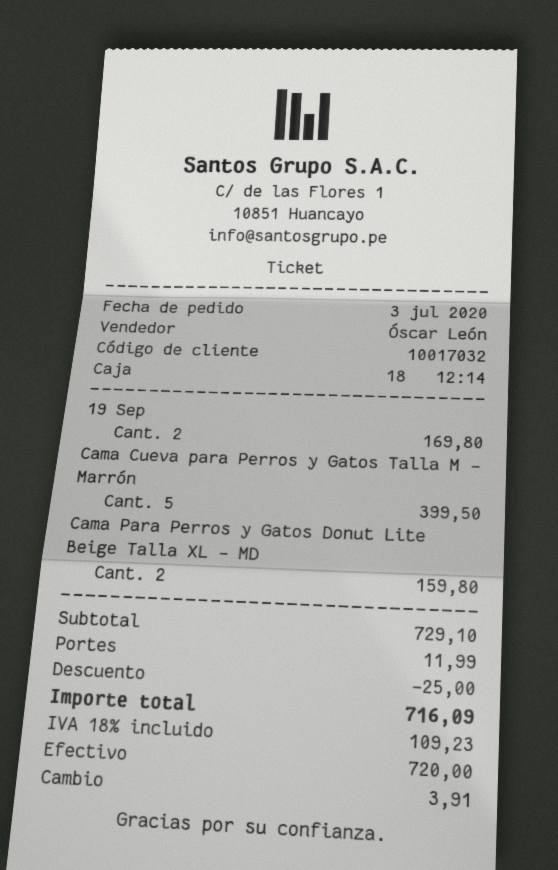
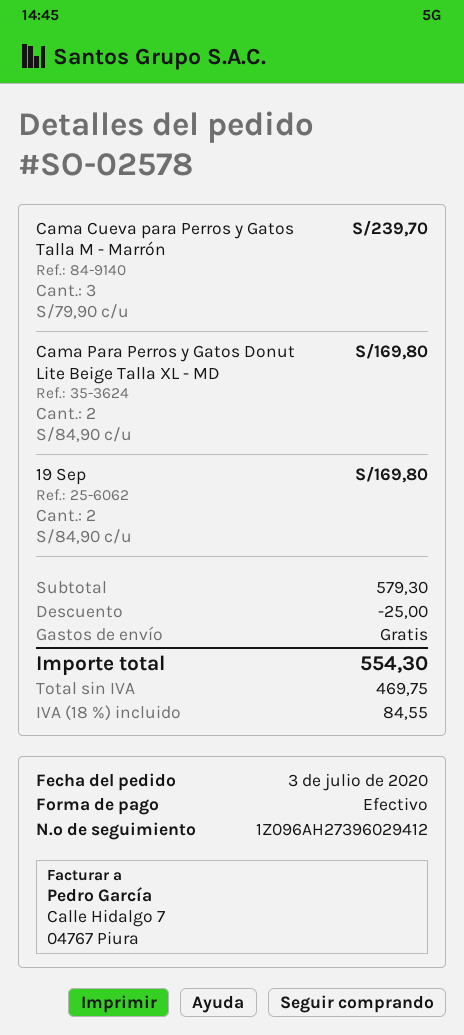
Cama Cueva para Perros y Gatos Talla M - Marrón: 5 for 399.50 -> 3 for 239.70
Cama Para Perros y Gatos Donut Lite Beige Talla XL - MD: 2 for 159.80 -> 2 for 169.80
subtotal: 729.10 -> 579.30
shipping: 11.99 -> 0.00
tax: 18% = 109.23 -> 18% = 84.55
total: 716.09 -> 554.30

